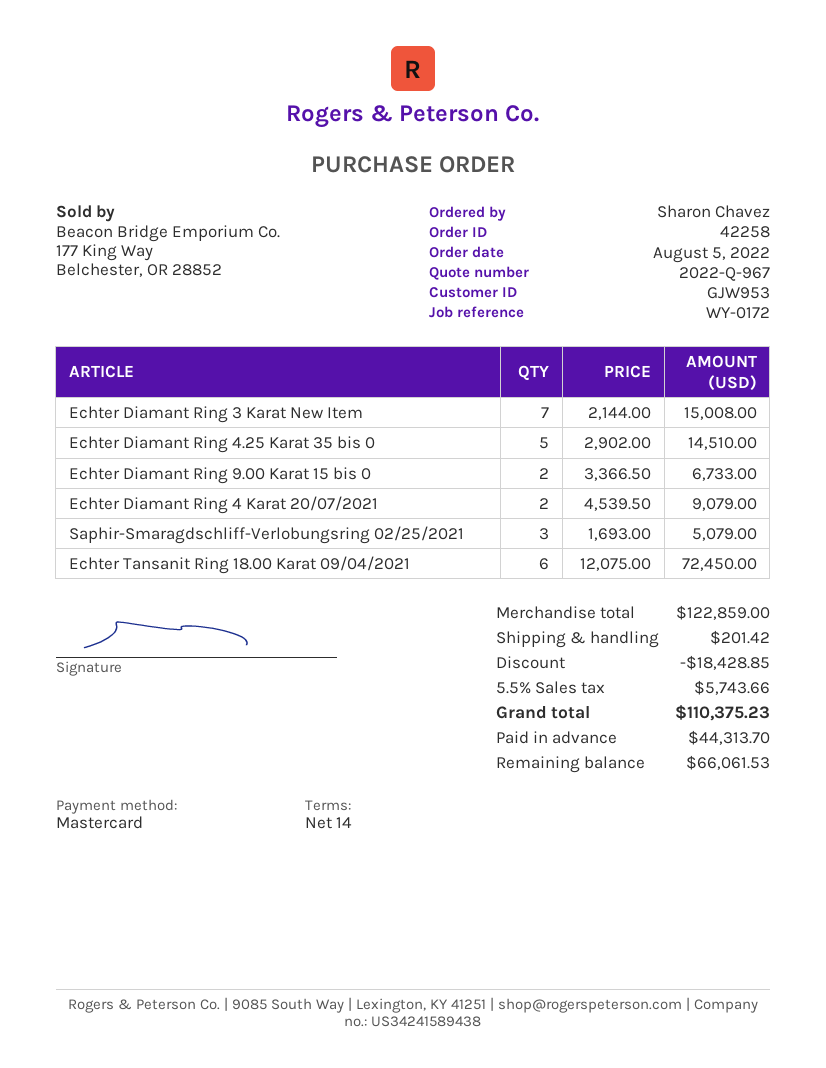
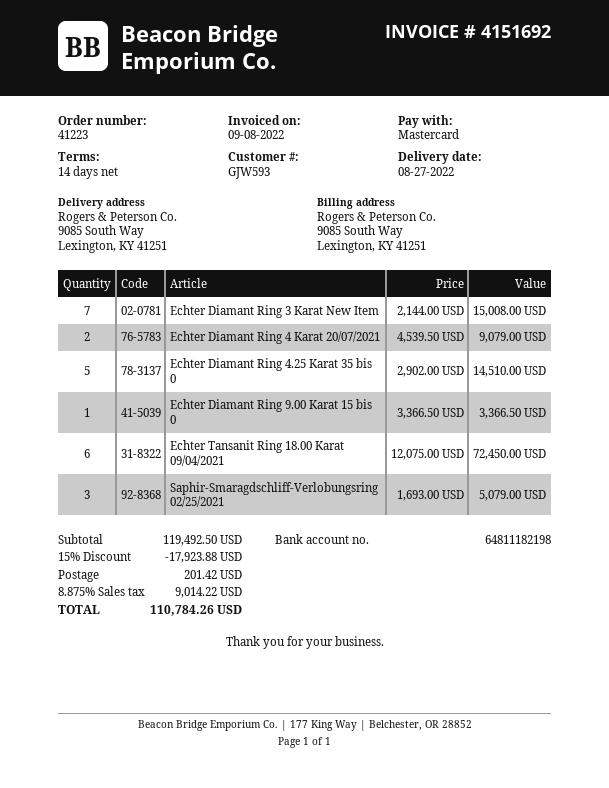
order number: 42258 -> 41223
customer number: GJW953 -> GJW593
Echter Diamant Ring 9.00 Karat 15 bis 0: 2 x 3366.50 = 6733.00 -> 1 x 3366.50 = 3366.50
subtotal: 122859.00 -> 119492.50
discount: 18428.85 -> 17923.88
tax: 5.5% = 5743.66 -> 8.875% = 9014.22
total: 110375.23 -> 110784.26

